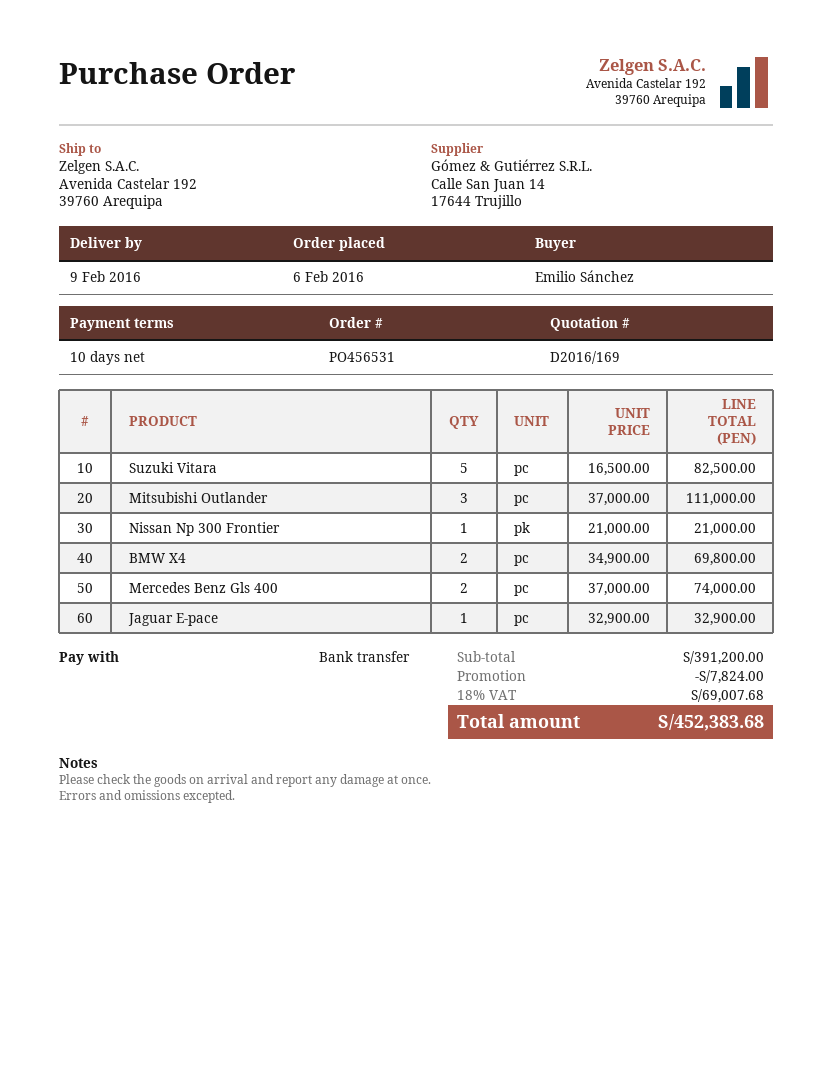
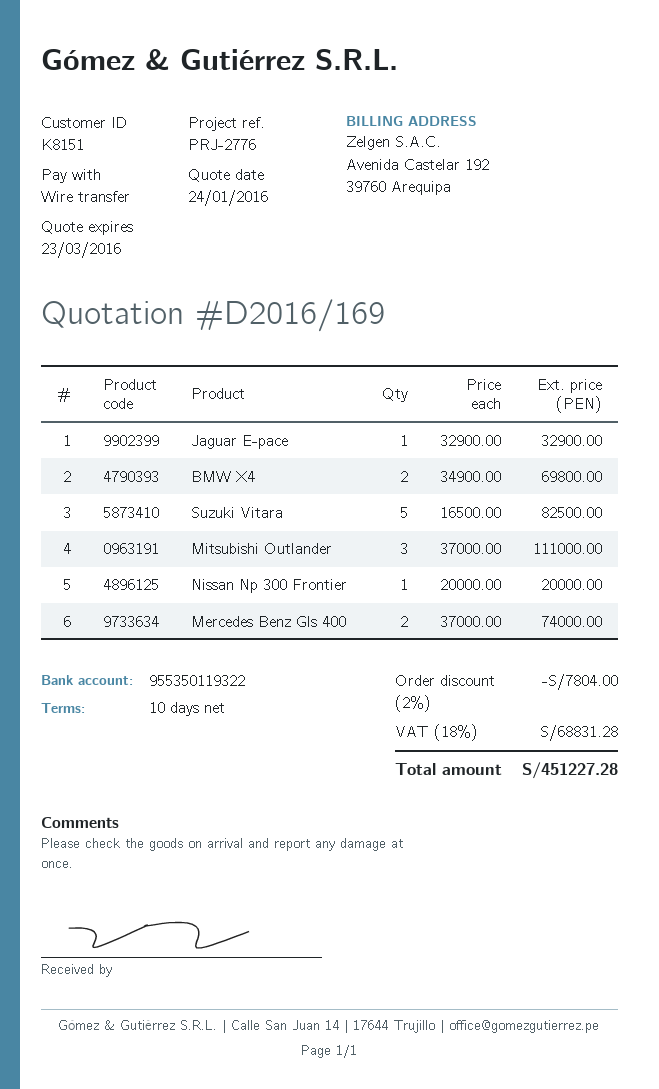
Nissan Np 300 Frontier: 1 x 21000.00 = 21000.00 -> 1 x 20000.00 = 20000.00
discount: 7824.00 -> 7804.00
tax: 18% = 69007.68 -> 18% = 68831.28
total: 452383.68 -> 451227.28

